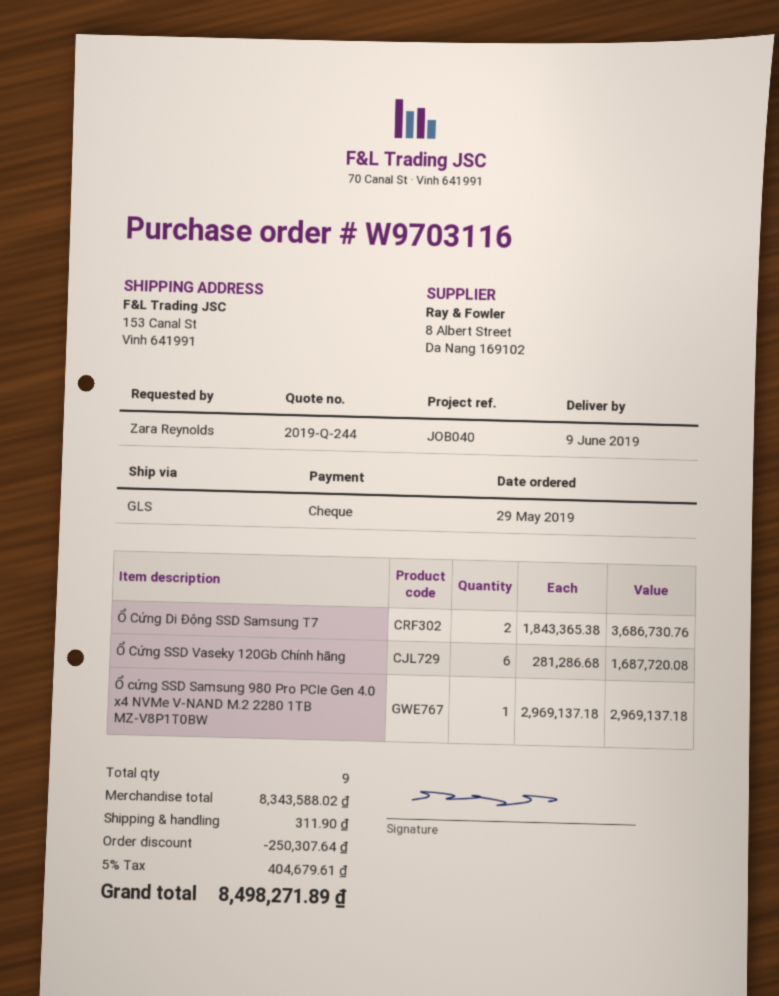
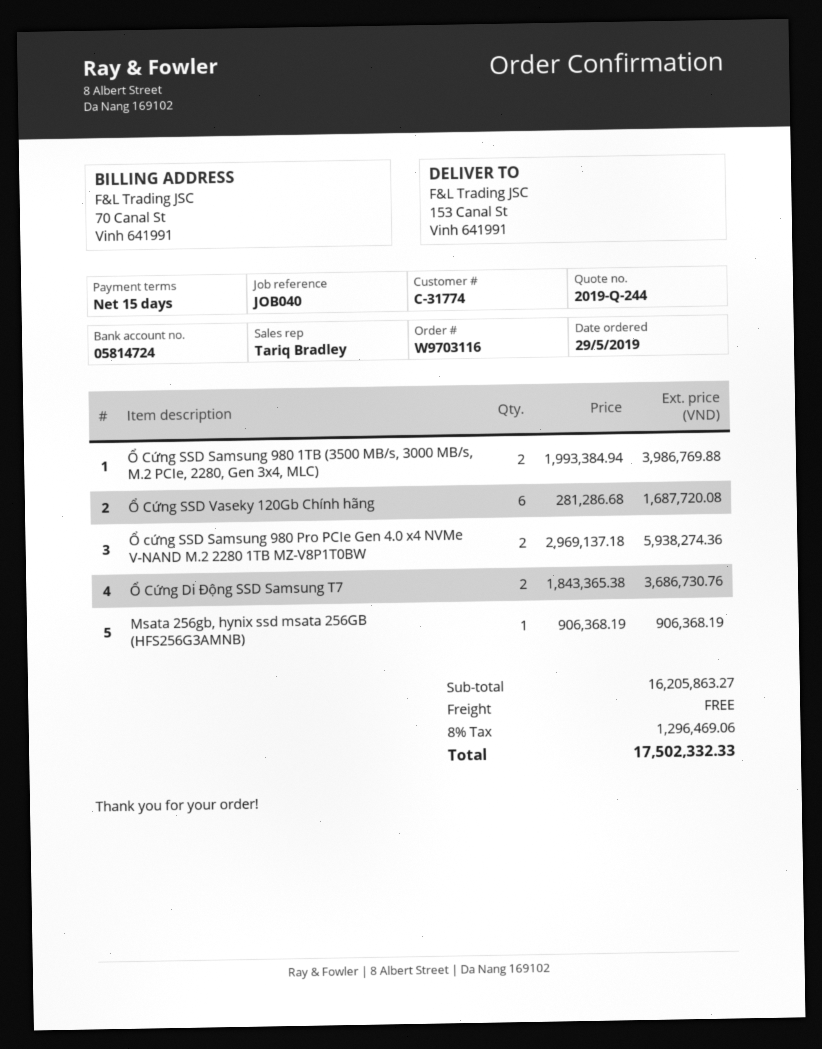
Ổ cứng SSD Samsung 980 Pro PCIe Gen 4.0 x4 NVMe V-NAND M.2 2280 1TB MZ-V8P1T0BW: 1 x 2969137.18 = 2969137.18 -> 2 x 2969137.18 = 5938274.36
Ổ Cứng SSD Samsung 980 1TB (3500 MB/s, 3000 MB/s, M.2 PCIe, 2280, Gen 3x4, MLC): none -> 2 x 1993384.94 = 3986769.88
Msata 256gb, hynix ssd msata 256GB (HFS256G3AMNB): none -> 1 x 906368.19 = 906368.19
subtotal: 8343588.02 -> 16205863.27
discount: 250307.64 -> none
shipping: 311.90 -> 0.00
tax: 5% = 404679.61 -> 8% = 1296469.06
total: 8498271.89 -> 17502332.33

